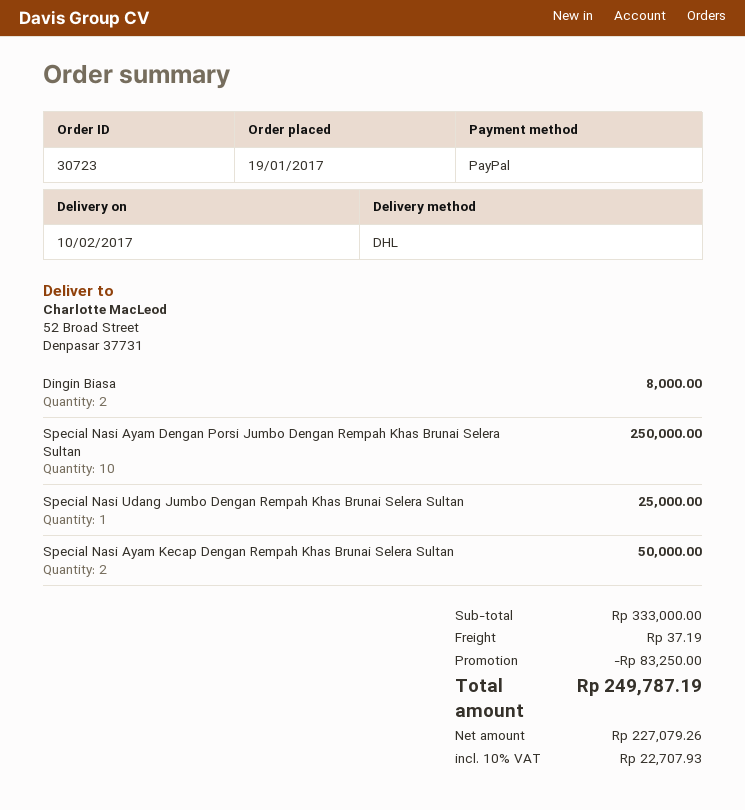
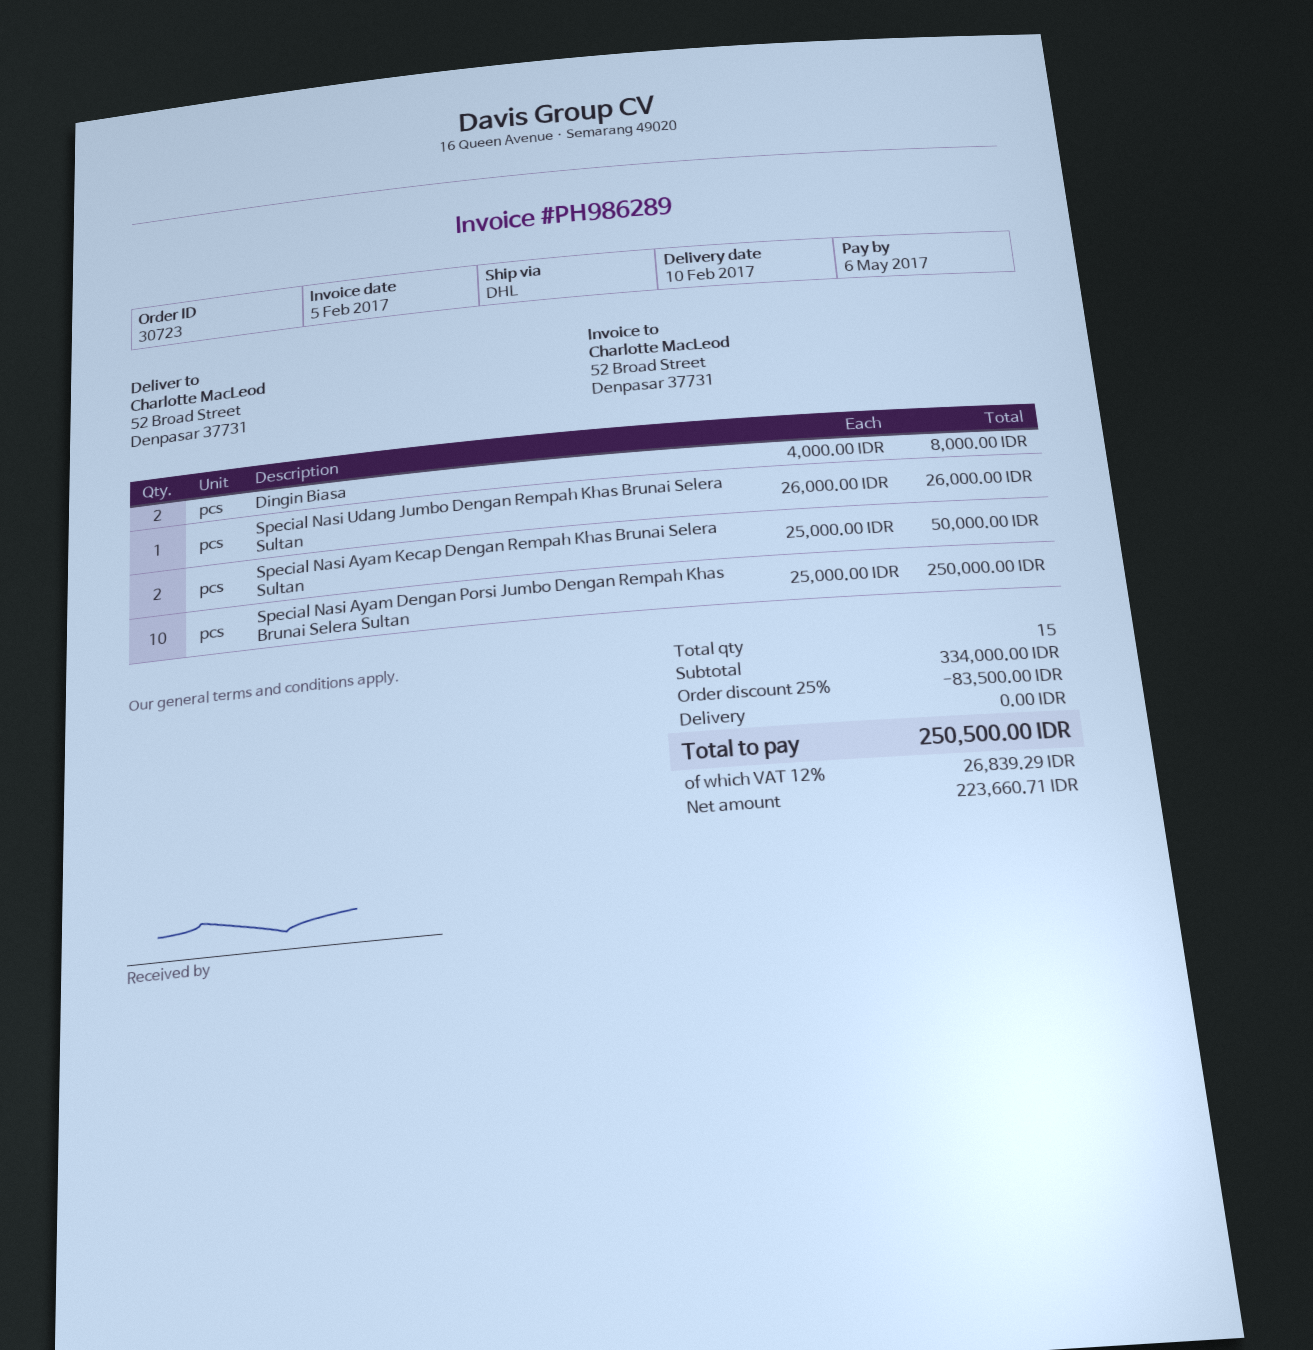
Special Nasi Udang Jumbo Dengan Rempah Khas Brunai Selera Sultan: 1 for 25000.00 -> 1 for 26000.00
subtotal: 333000.00 -> 334000.00
discount: 83250.00 -> 83500.00
shipping: 37.19 -> 0.00
net: 227079.26 -> 223660.71
tax: 10% = 22707.93 -> 12% = 26839.29
total: 249787.19 -> 250500.00

